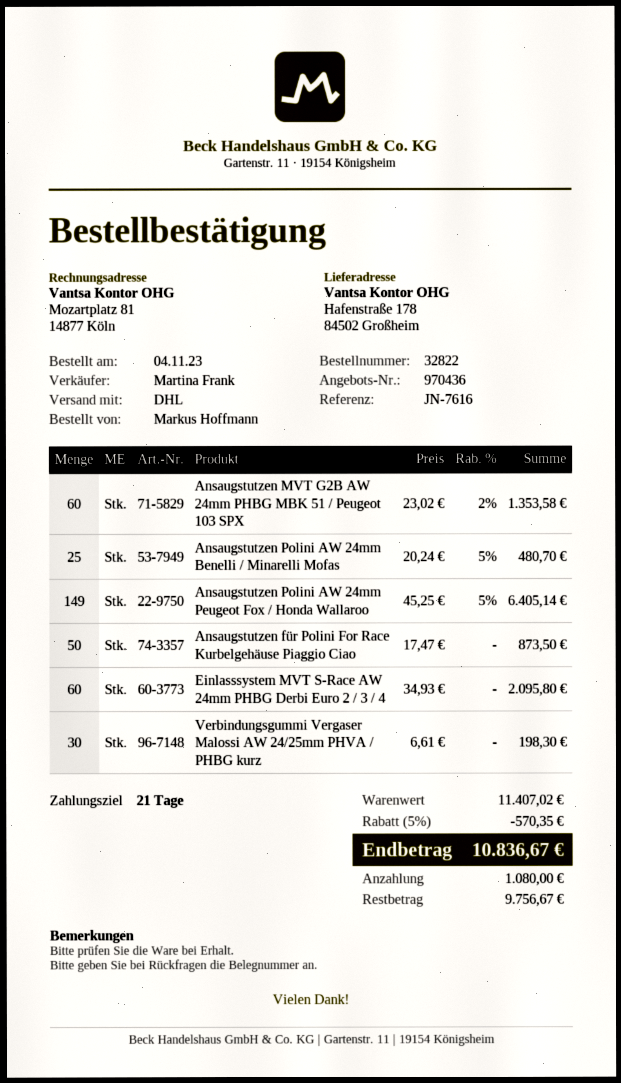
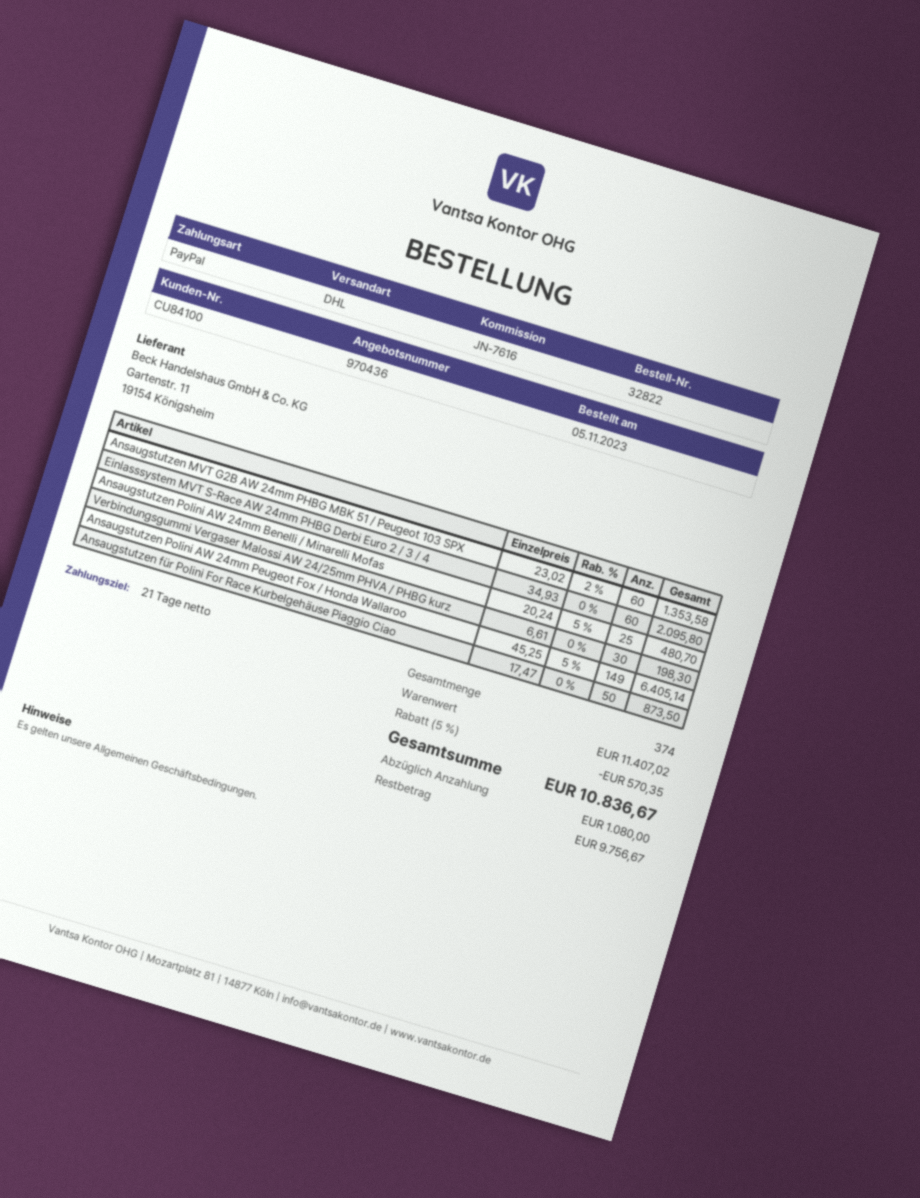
order date: 2023-11-04 -> 2023-11-05

